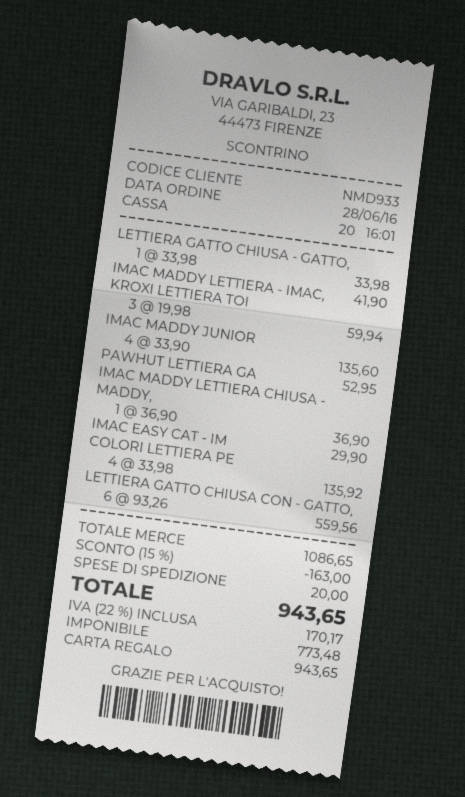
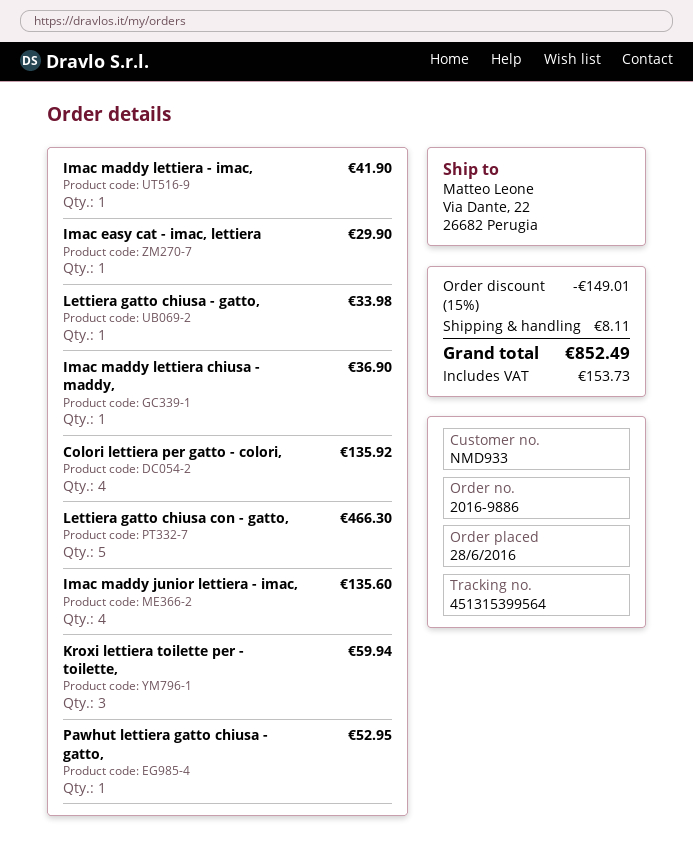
LETTIERA GATTO CHIUSA CON - GATTO,: 6 for 559.56 -> 5 for 466.30
discount: 15% = 163.00 -> 15% = 149.01
shipping: 20.00 -> 8.11
tax: 170.17 -> 153.73
total: 943.65 -> 852.49

